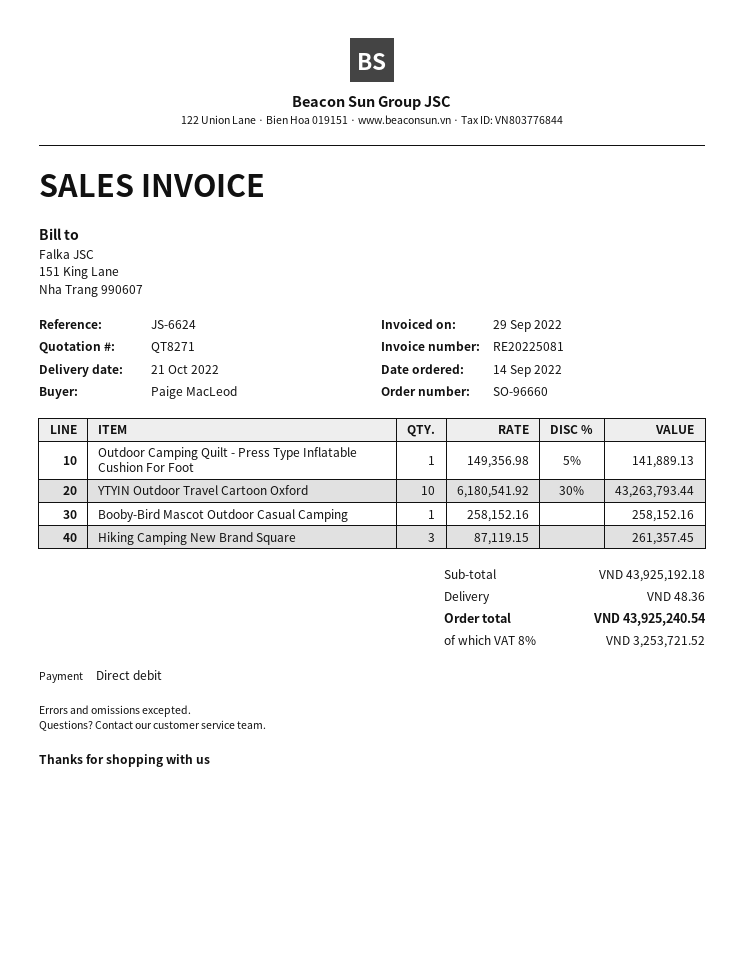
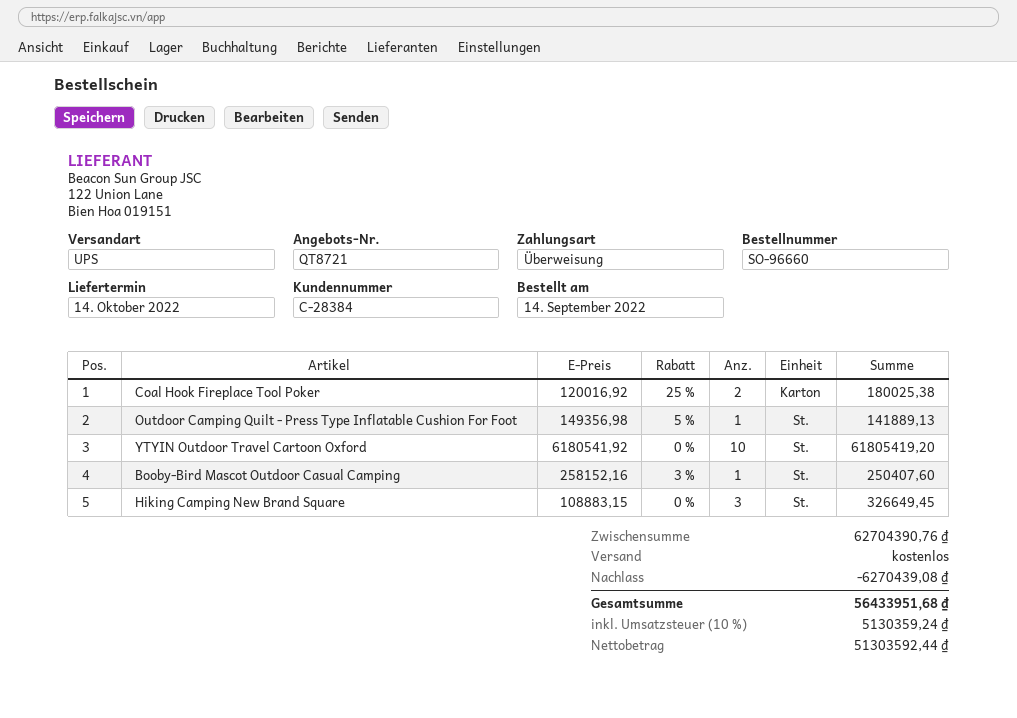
quote number: QT8271 -> QT8721
delivery date: 2022-10-21 -> 2022-10-14
payment method: direct debit -> bank transfer
YTYIN Outdoor Travel Cartoon Oxford: 10 x 6180541.92 - 30% = 43263793.44 -> 10 x 6180541.92 = 61805419.20
Booby‑Bird Mascot Outdoor Casual Camping: 1 x 258152.16 = 258152.16 -> 1 x 258152.16 - 3% = 250407.60
Hiking Camping New Brand Square: 3 x 87119.15 = 261357.45 -> 3 x 108883.15 = 326649.45
Coal Hook Fireplace Tool Poker: none -> 2 x 120016.92 - 25% = 180025.38
subtotal: 43925192.18 -> 62704390.76
discount: none -> 6270439.08
shipping: 48.36 -> 0.00
tax: 8% = 3253721.52 -> 10% = 5130359.24
total: 43925240.54 -> 56433951.68

